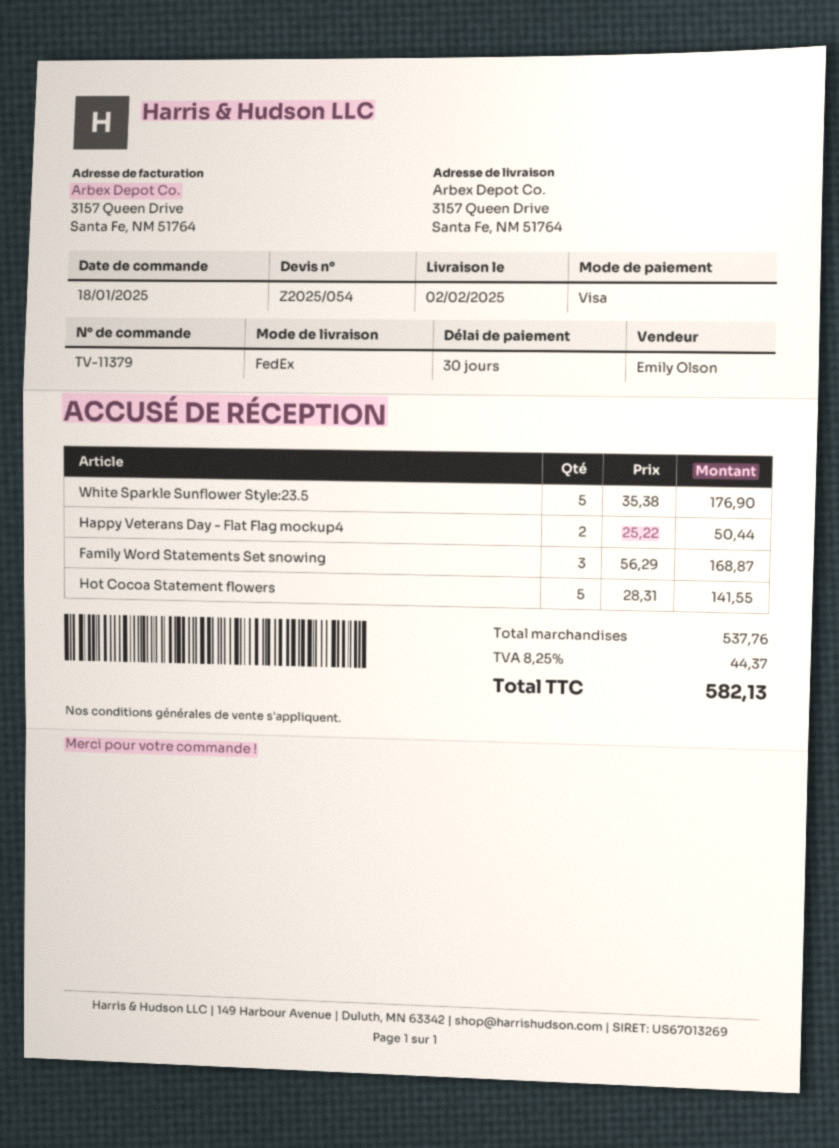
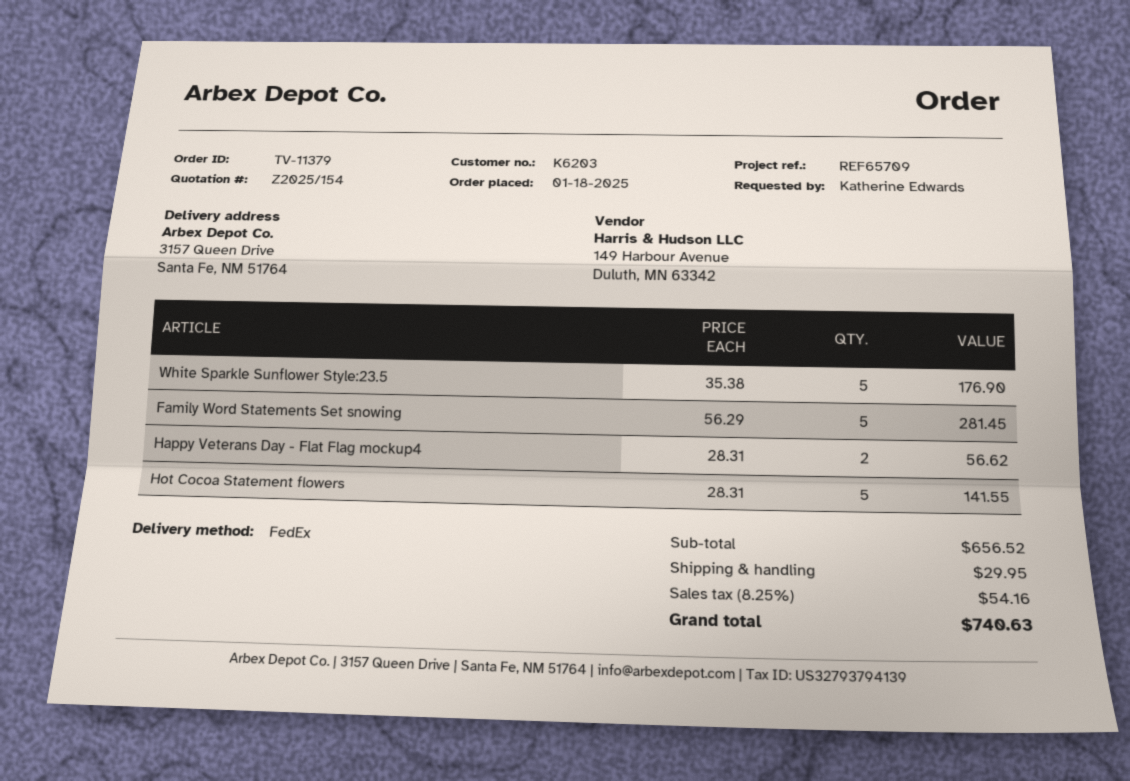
quote number: Z2025/054 -> Z2025/154
Happy Veterans Day - Flat Flag mockup4: 2 x 25.22 = 50.44 -> 2 x 28.31 = 56.62
Family Word Statements Set snowing: 3 x 56.29 = 168.87 -> 5 x 56.29 = 281.45
subtotal: 537.76 -> 656.52
shipping: none -> 29.95
tax: 8.25% = 44.37 -> 8.25% = 54.16
total: 582.13 -> 740.63

